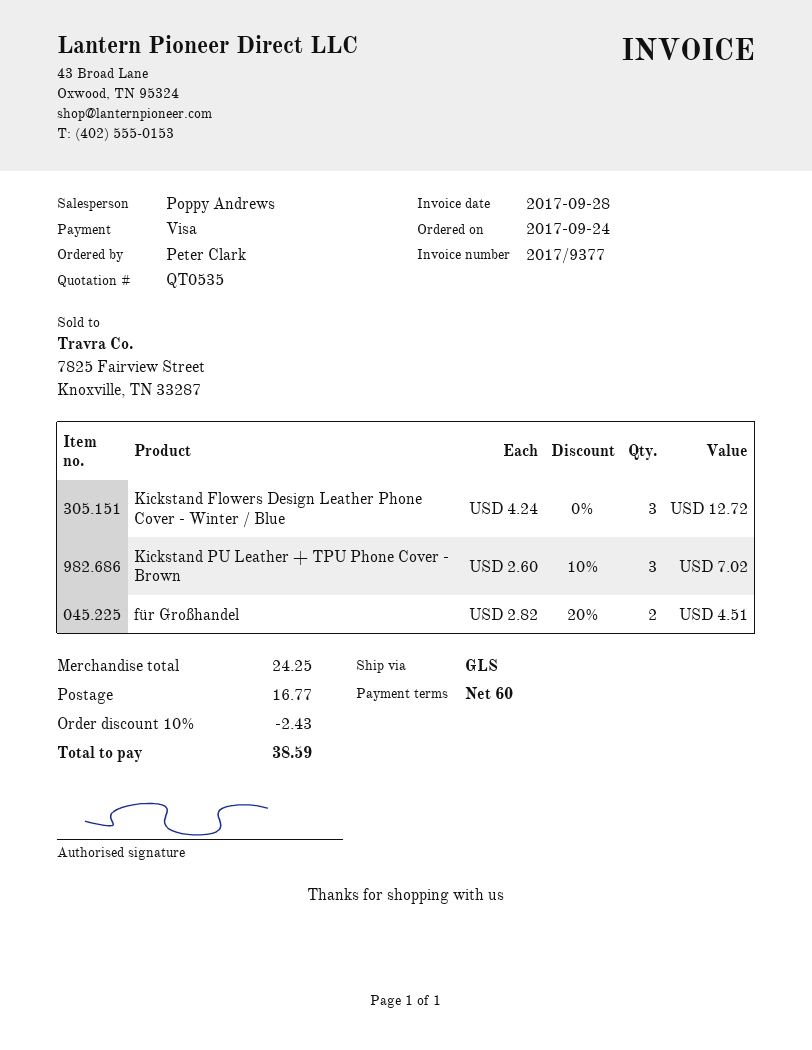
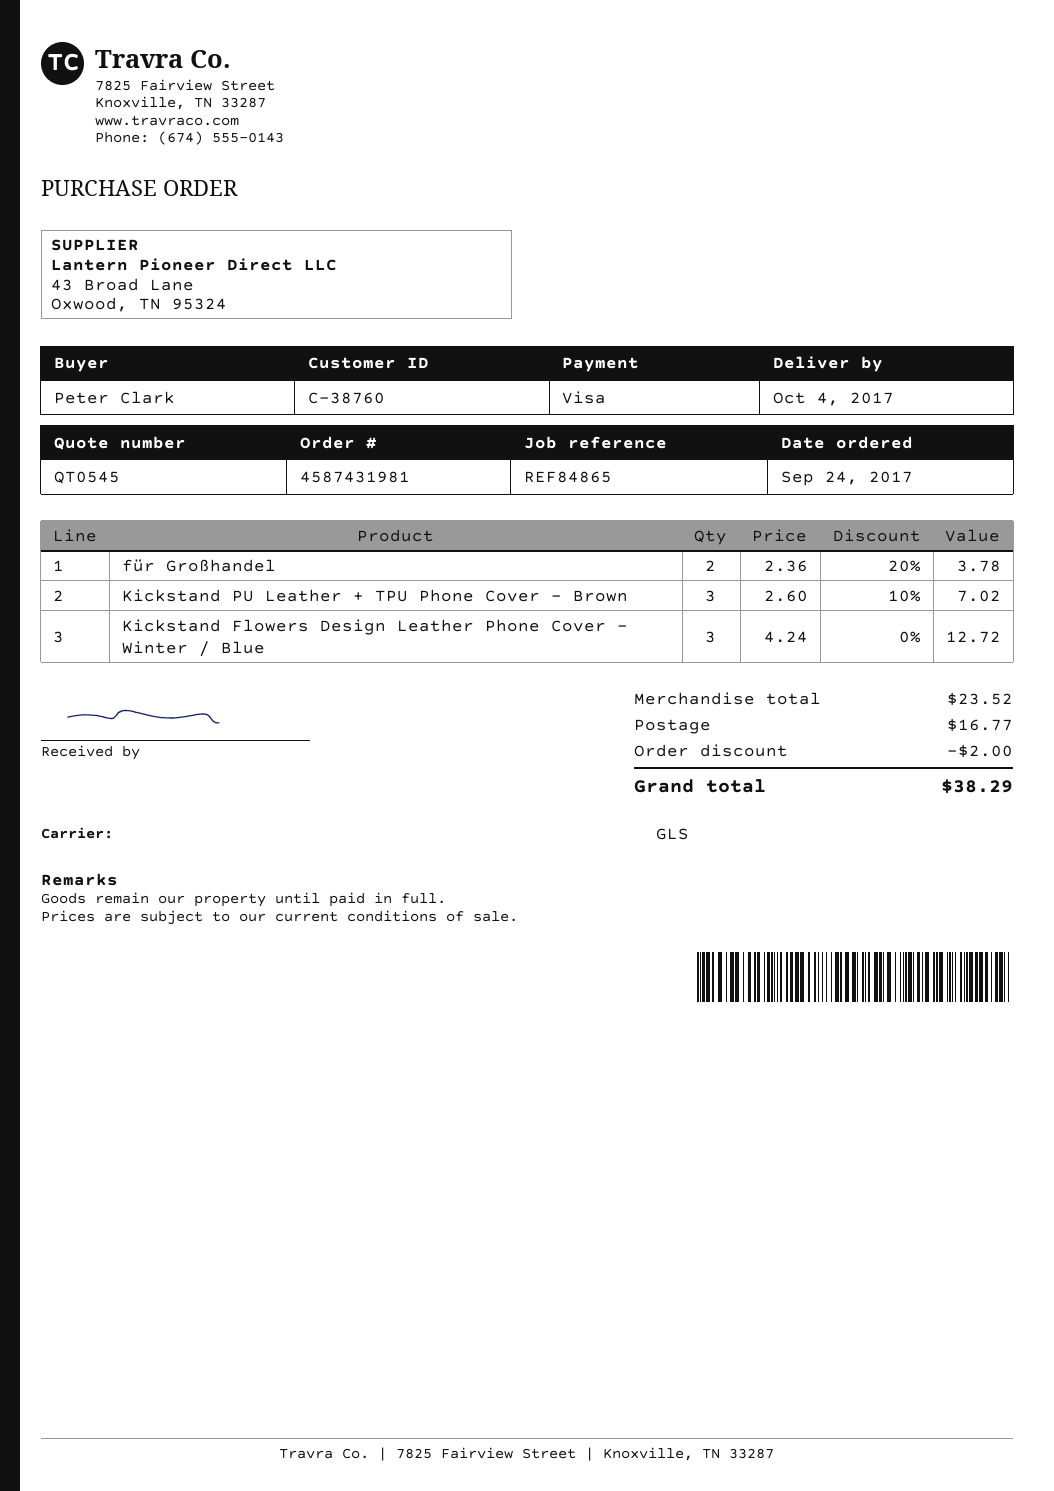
quote number: QT0535 -> QT0545
für Großhandel: 2 x 2.82 - 20% = 4.51 -> 2 x 2.36 - 20% = 3.78
subtotal: 24.25 -> 23.52
discount: 2.43 -> 2.00
total: 38.59 -> 38.29

